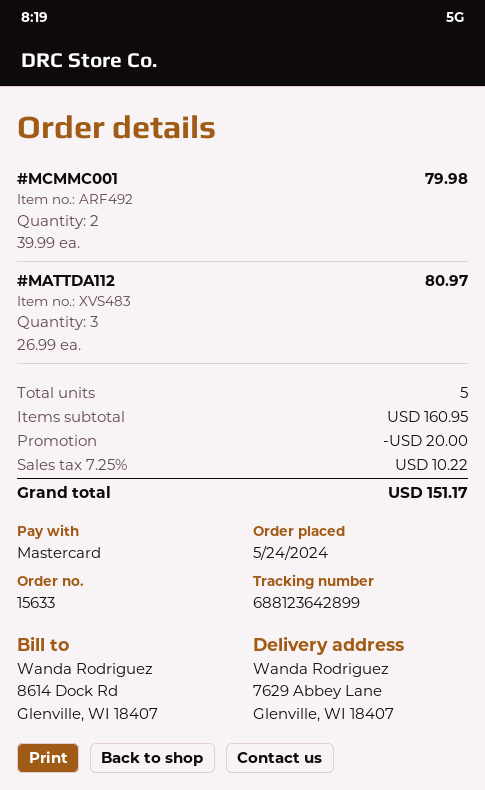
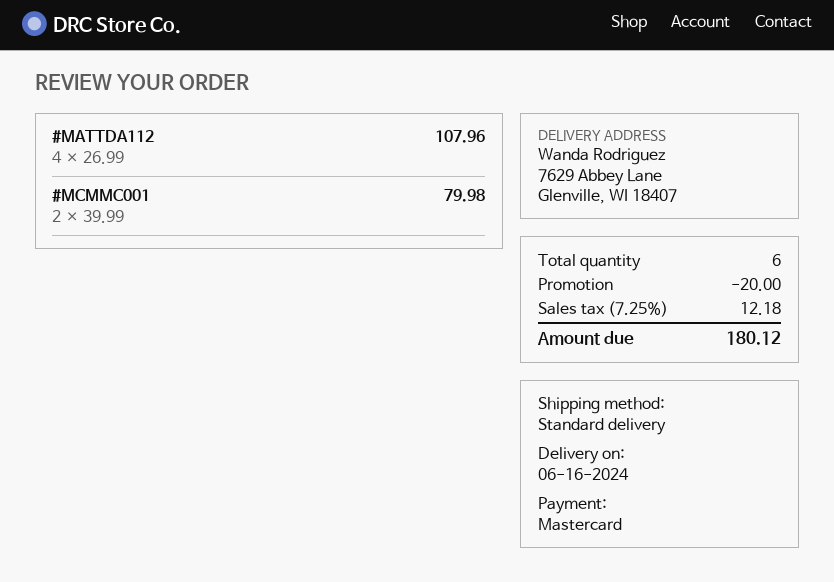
#MATTDA112: 3 x 26.99 = 80.97 -> 4 x 26.99 = 107.96
total quantity: 5 -> 6
tax: 7.25% = 10.22 -> 7.25% = 12.18
total: 151.17 -> 180.12

